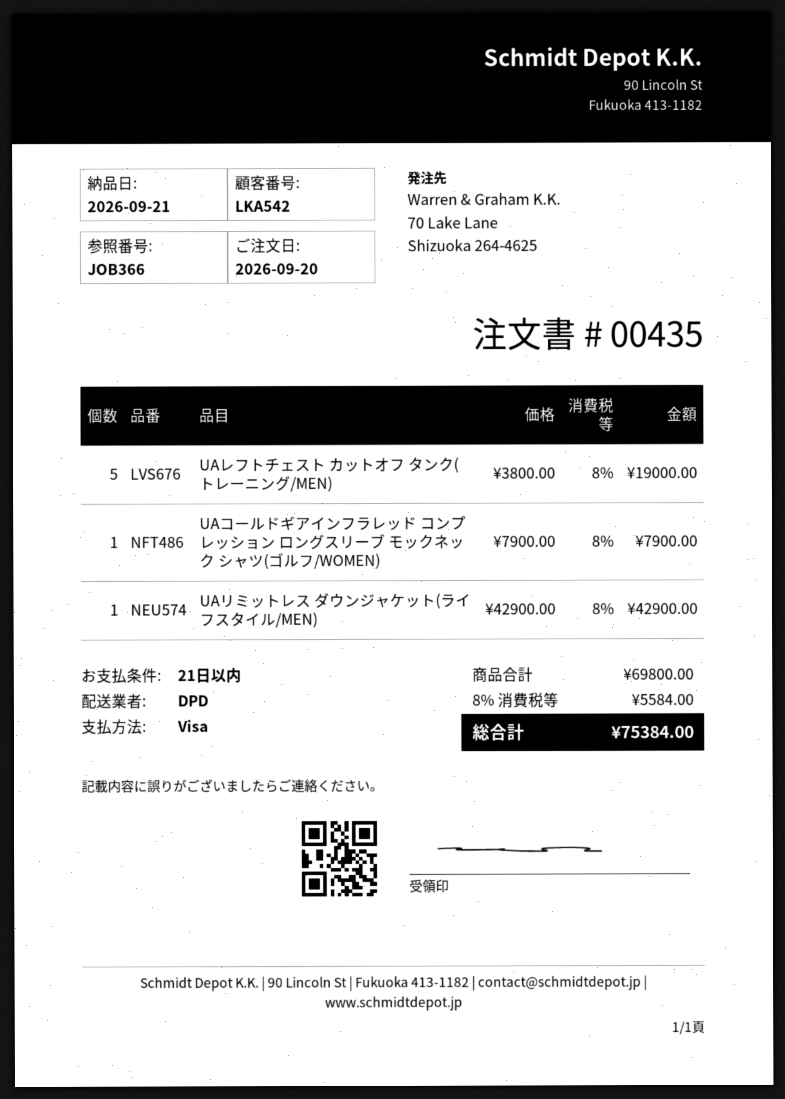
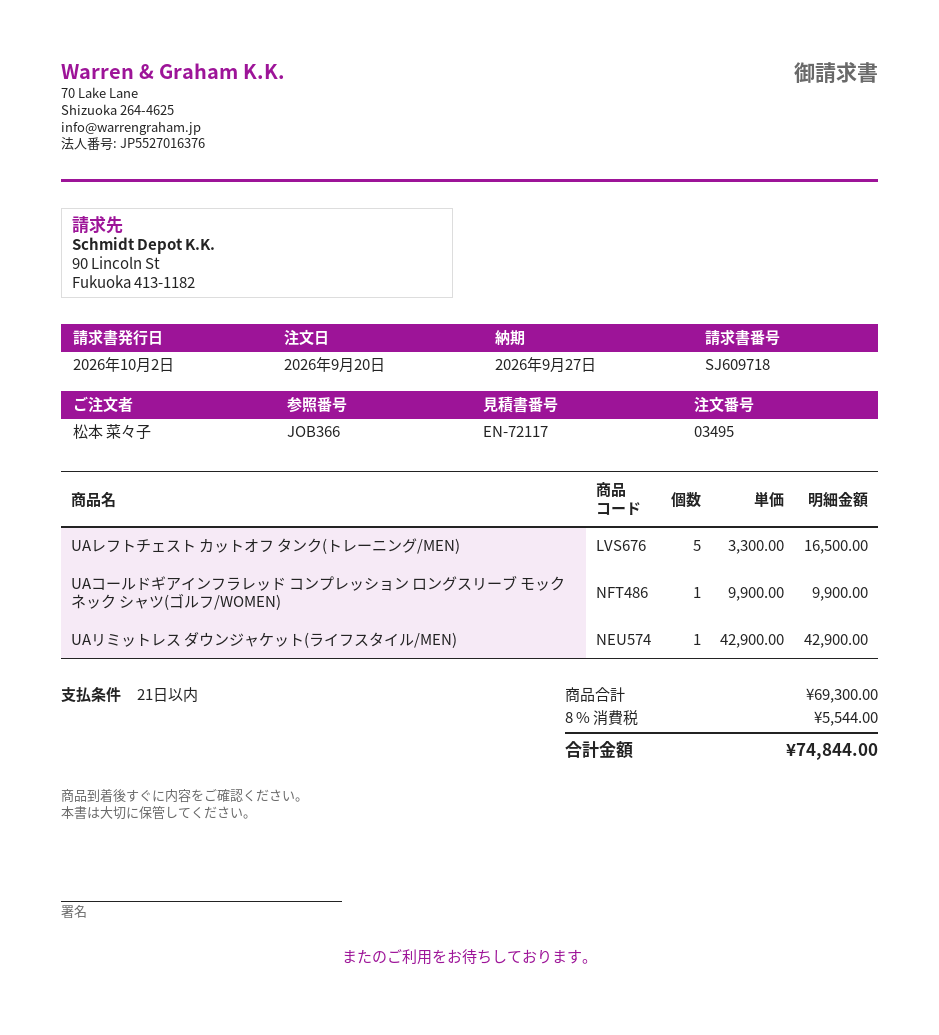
order number: 00435 -> 03495
delivery date: 2026-09-21 -> 2026-09-27
UAレフトチェスト カットオフ タンク(トレーニング/MEN): 5 x 3800.00 = 19000.00 -> 5 x 3300.00 = 16500.00
UAコールドギアインフラレッド コンプレッション ロングスリーブ モックネック シャツ(ゴルフ/WOMEN): 1 x 7900.00 = 7900.00 -> 1 x 9900.00 = 9900.00
subtotal: 69800.00 -> 69300.00
tax: 8% = 5584.00 -> 8% = 5544.00
total: 75384.00 -> 74844.00

